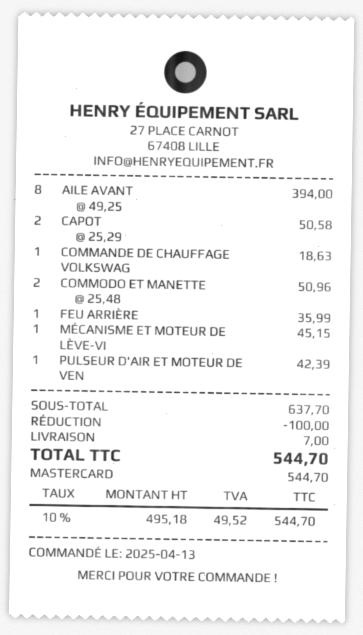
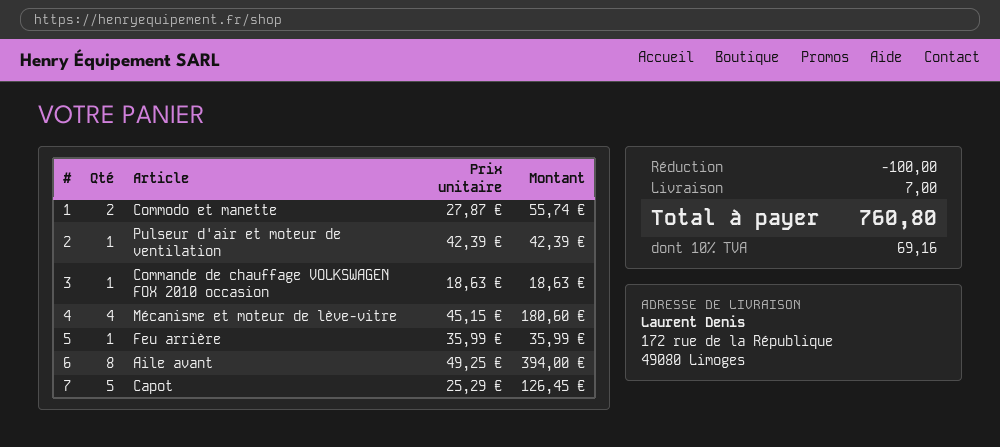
CAPOT: 2 x 25.29 = 50.58 -> 5 x 25.29 = 126.45
COMMODO ET MANETTE: 2 x 25.48 = 50.96 -> 2 x 27.87 = 55.74
MÉCANISME ET MOTEUR DE LÈVE-VI: 1 x 45.15 = 45.15 -> 4 x 45.15 = 180.60
tax: 10% = 49.52 -> 10% = 69.16
total: 544.70 -> 760.80

